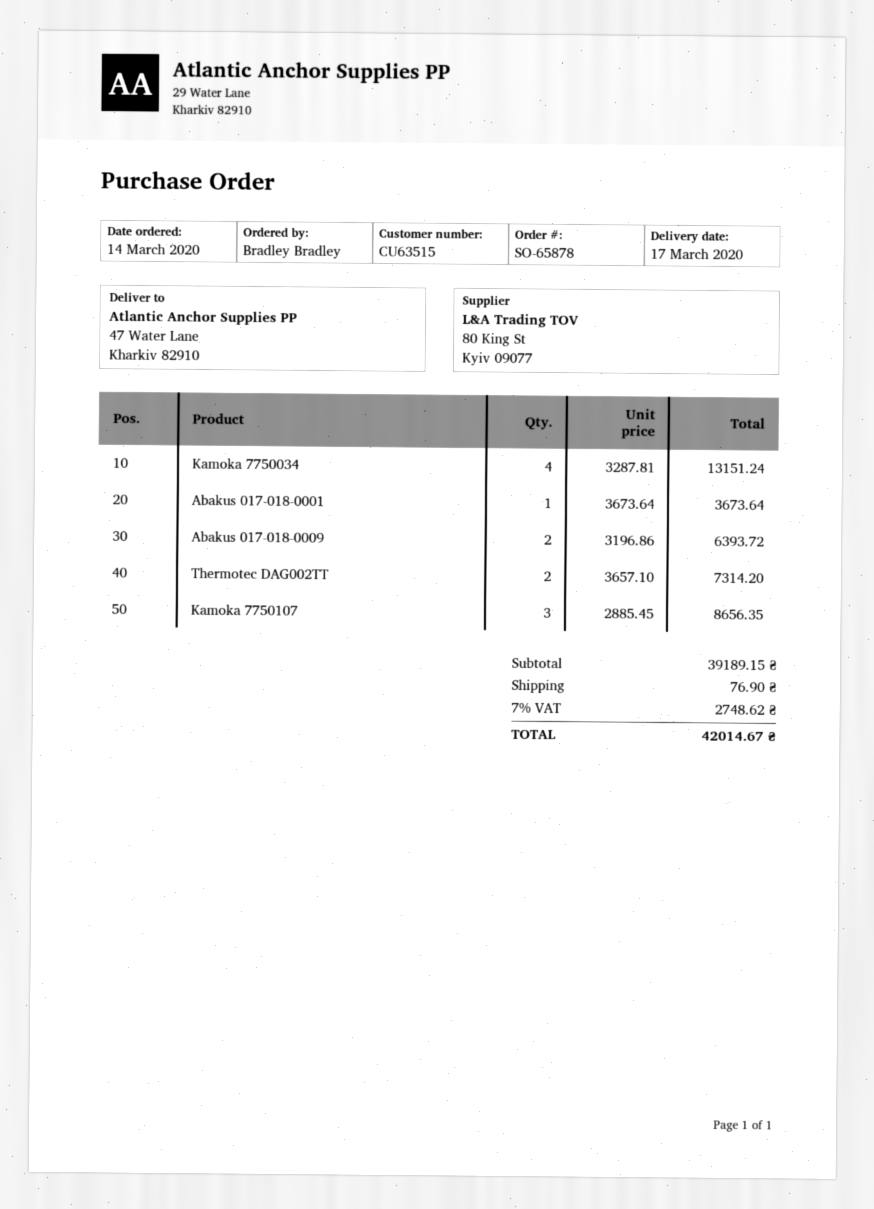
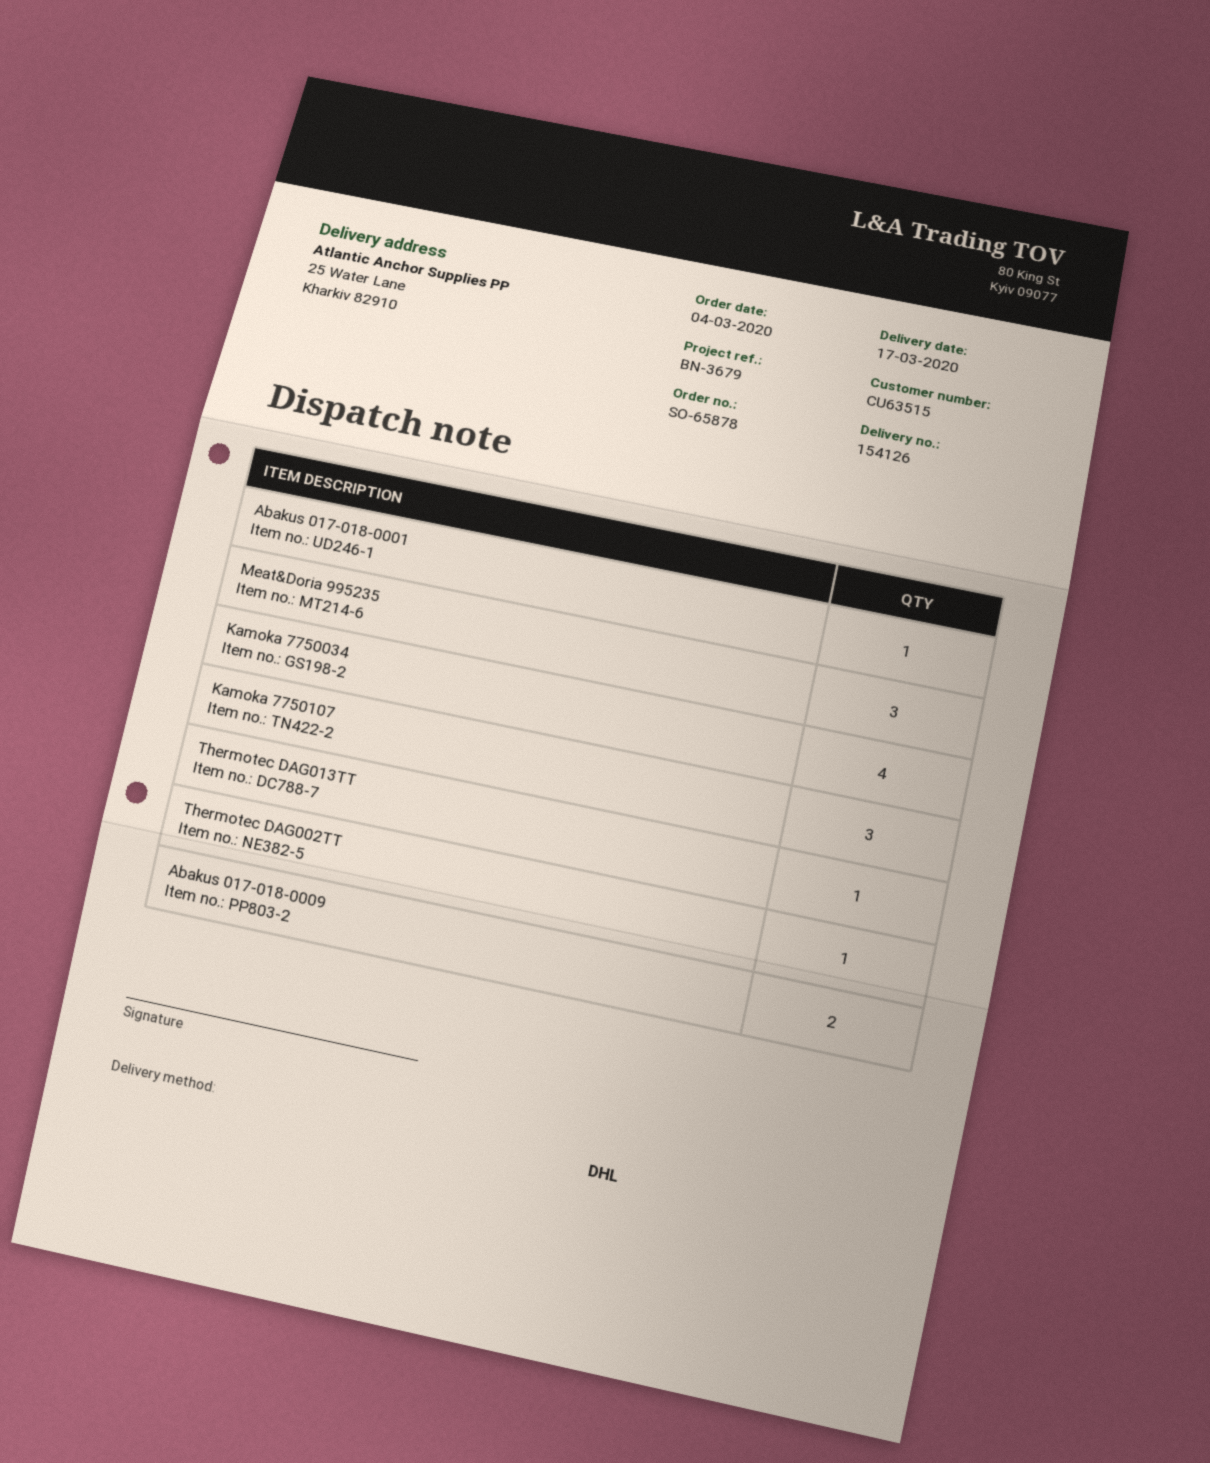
order date: 2020-03-14 -> 2020-03-04
ship to: 47 Water Lane, Kharkiv 82910 -> 25 Water Lane, Kharkiv 82910
Thermotec DAG002TT: 2 -> 1
Meat&Doria 995235: none -> 3
Thermotec DAG013TT: none -> 1

